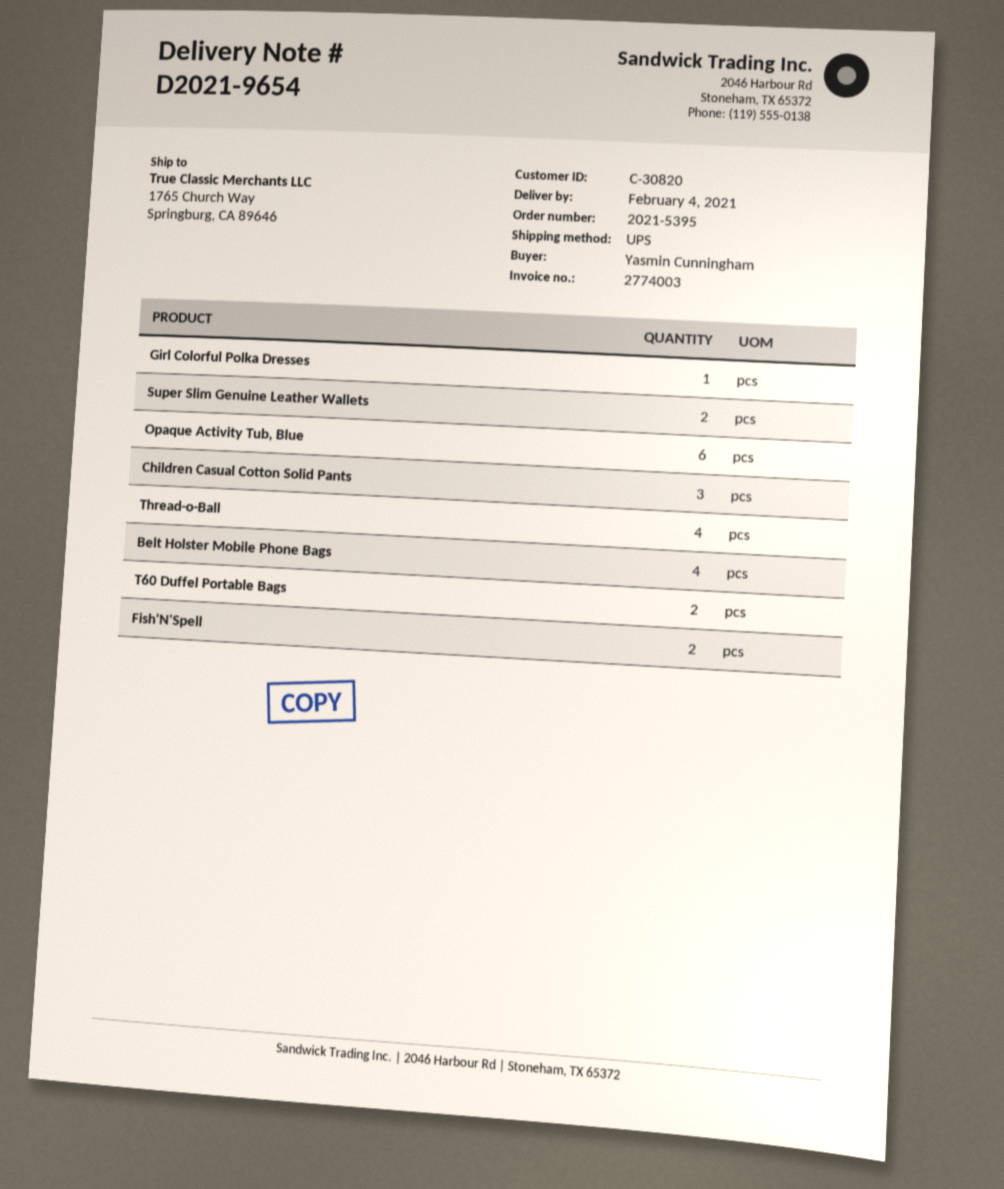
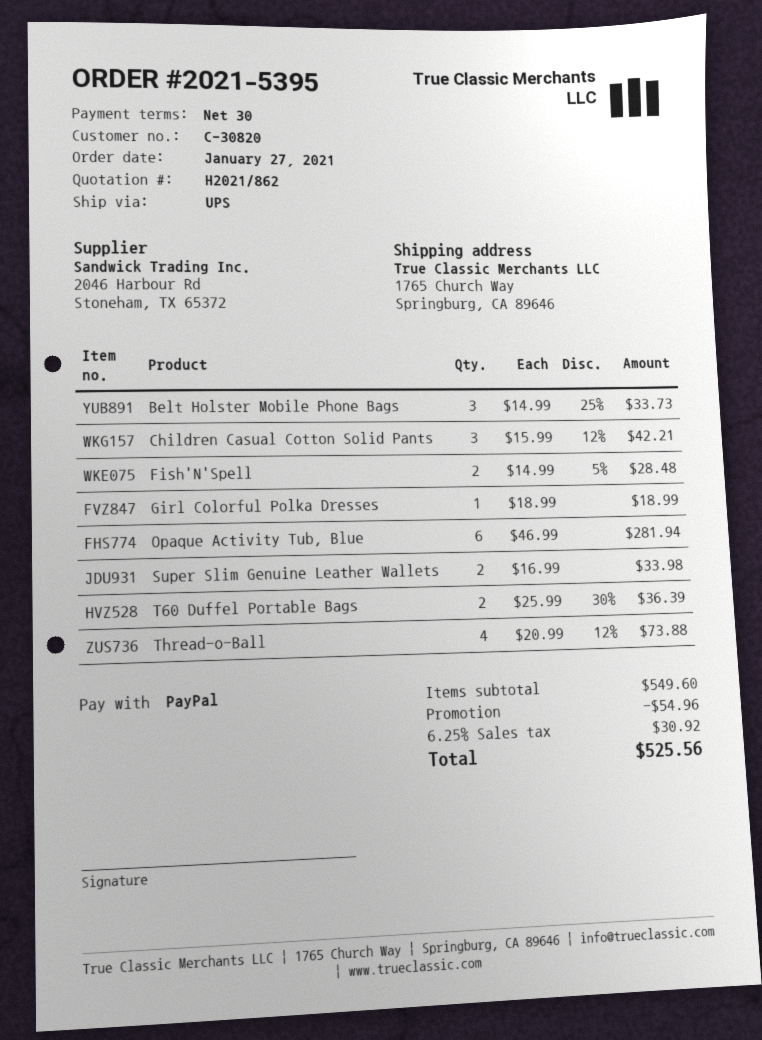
Belt Holster Mobile Phone Bags: 4 -> 3

